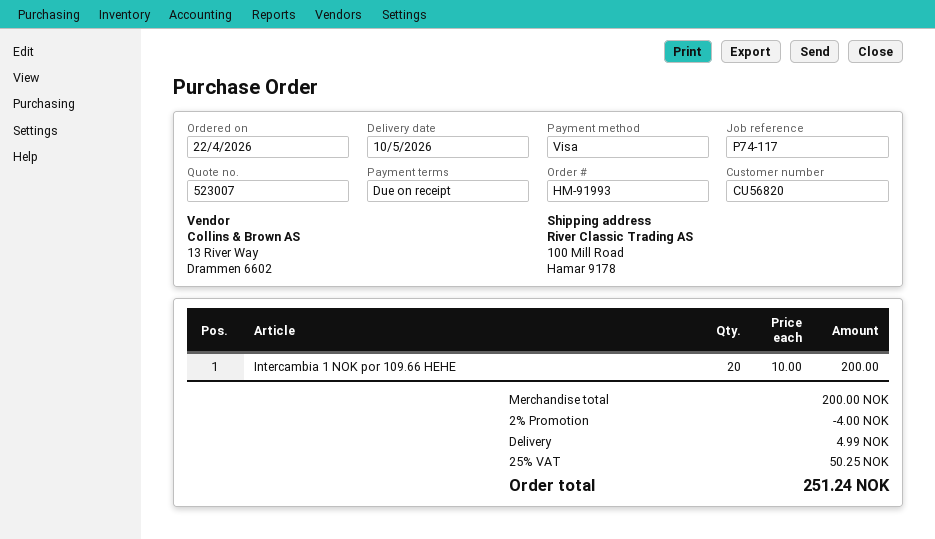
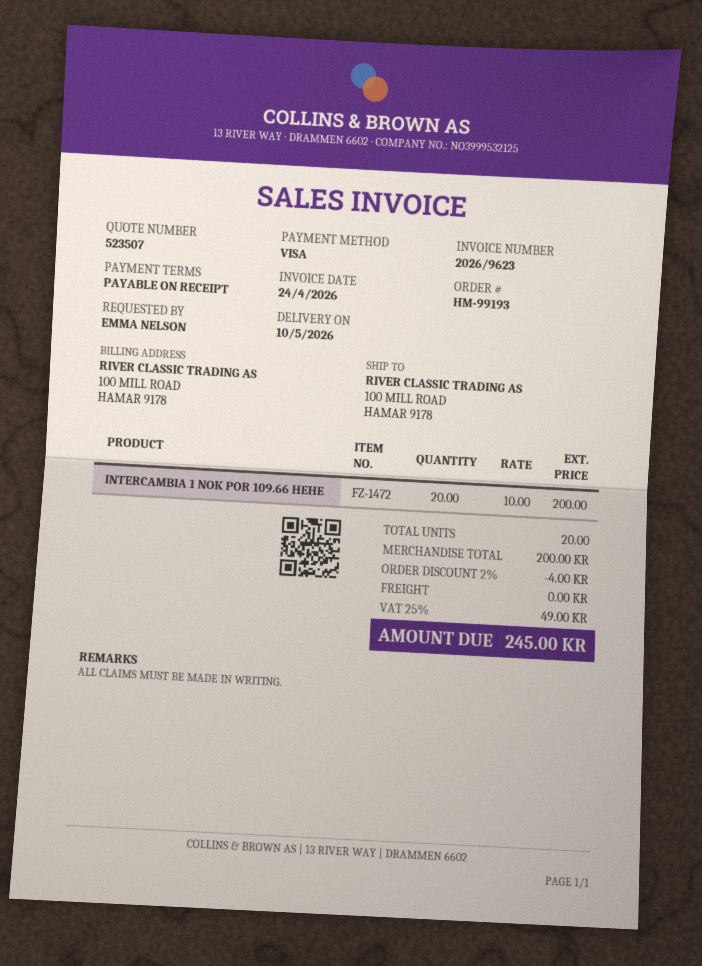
quote number: 523007 -> 523507
order number: HM-91993 -> HM-99193
shipping: 4.99 -> 0.00
tax: 25% = 50.25 -> 25% = 49.00
total: 251.24 -> 245.00

